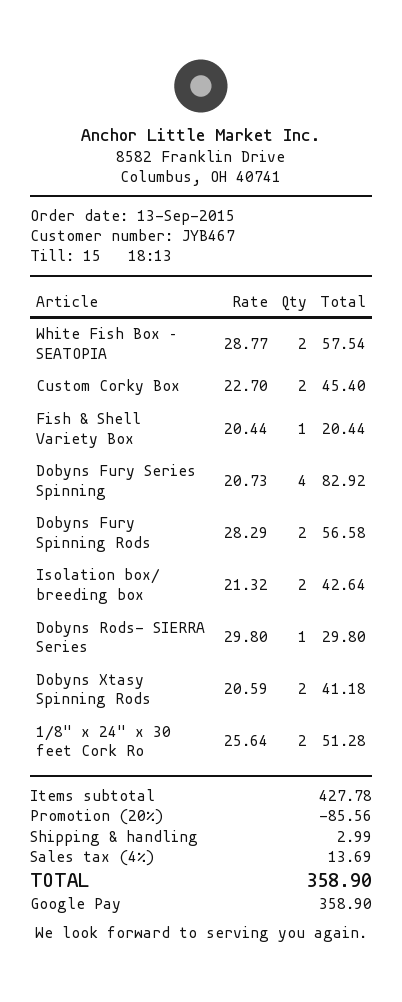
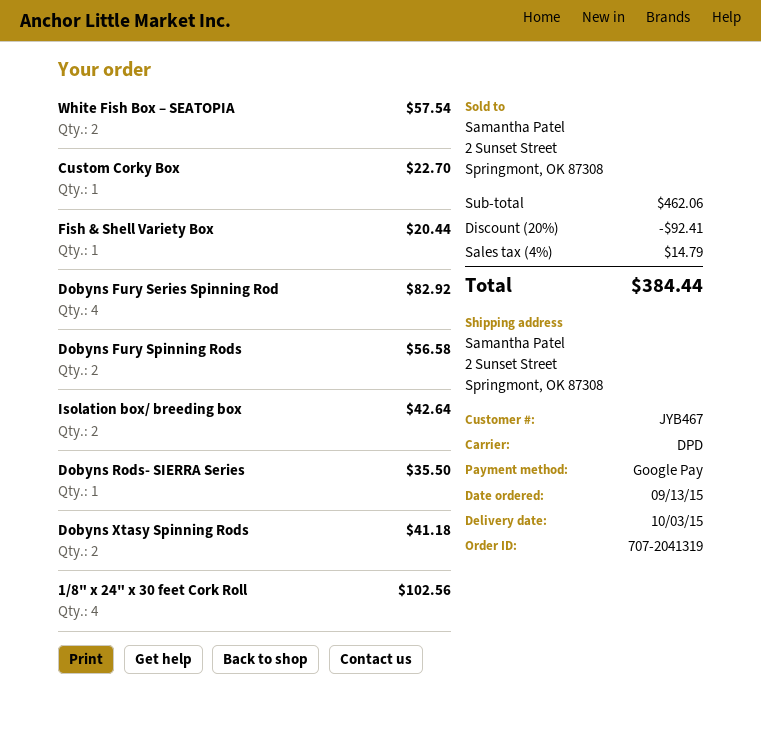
Custom Corky Box: 2 for 45.40 -> 1 for 22.70
Dobyns Rods- SIERRA Series: 1 for 29.80 -> 1 for 35.50
1/8" x 24" x 30 feet Cork Ro: 2 for 51.28 -> 4 for 102.56
subtotal: 427.78 -> 462.06
discount: 20% = 85.56 -> 20% = 92.41
shipping: 2.99 -> none
tax: 4% = 13.69 -> 4% = 14.79
total: 358.90 -> 384.44

